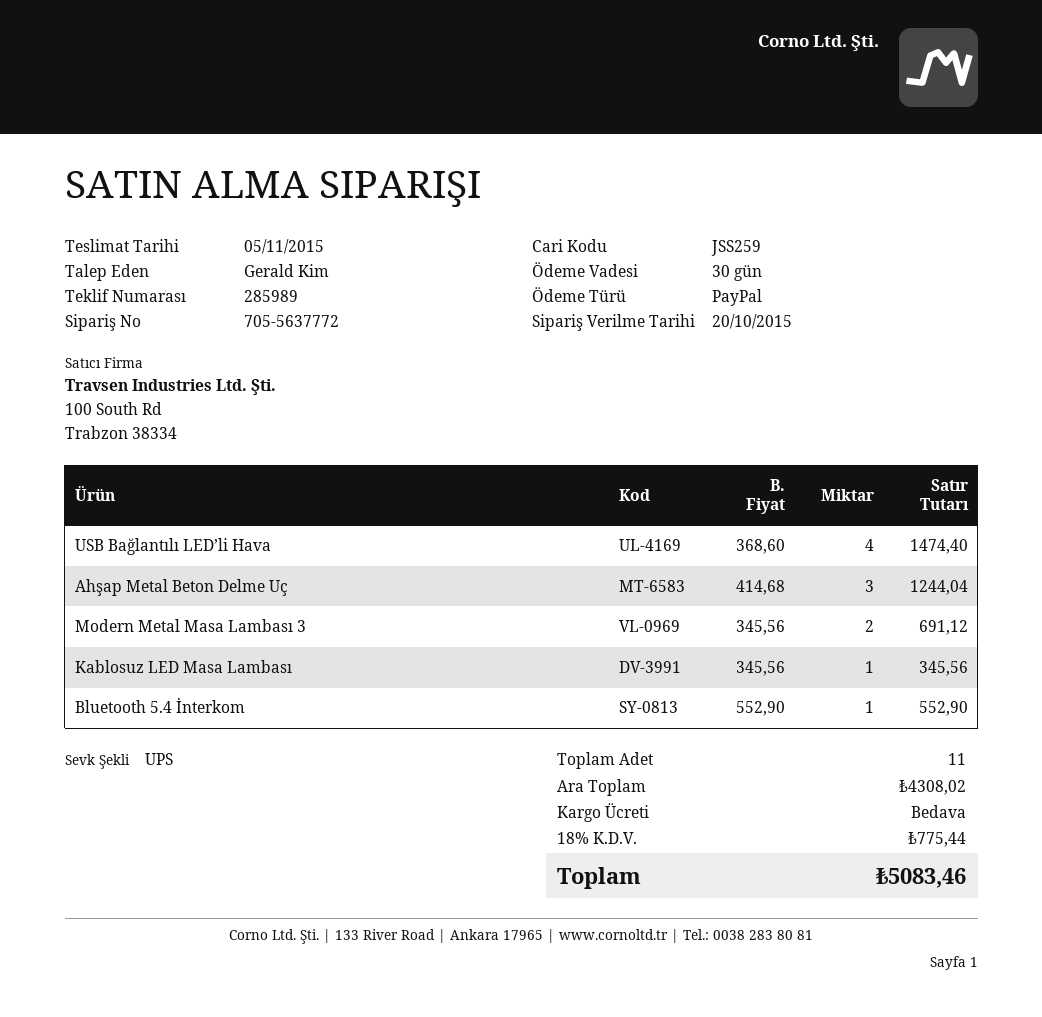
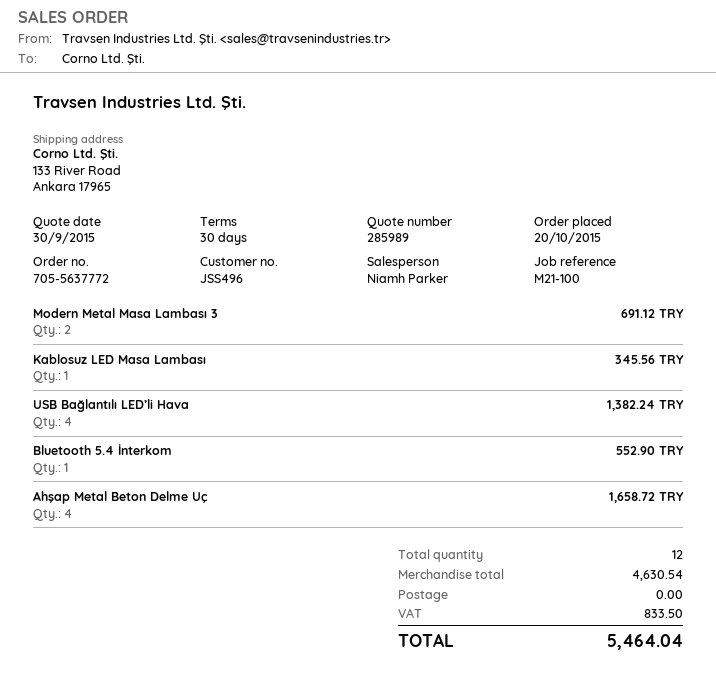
customer number: JSS259 -> JSS496
USB Bağlantılı LED’li Hava: 4 for 1474.40 -> 4 for 1382.24
Ahşap Metal Beton Delme Uç: 3 for 1244.04 -> 4 for 1658.72
total quantity: 11 -> 12
subtotal: 4308.02 -> 4630.54
tax: 775.44 -> 833.50
total: 5083.46 -> 5464.04

